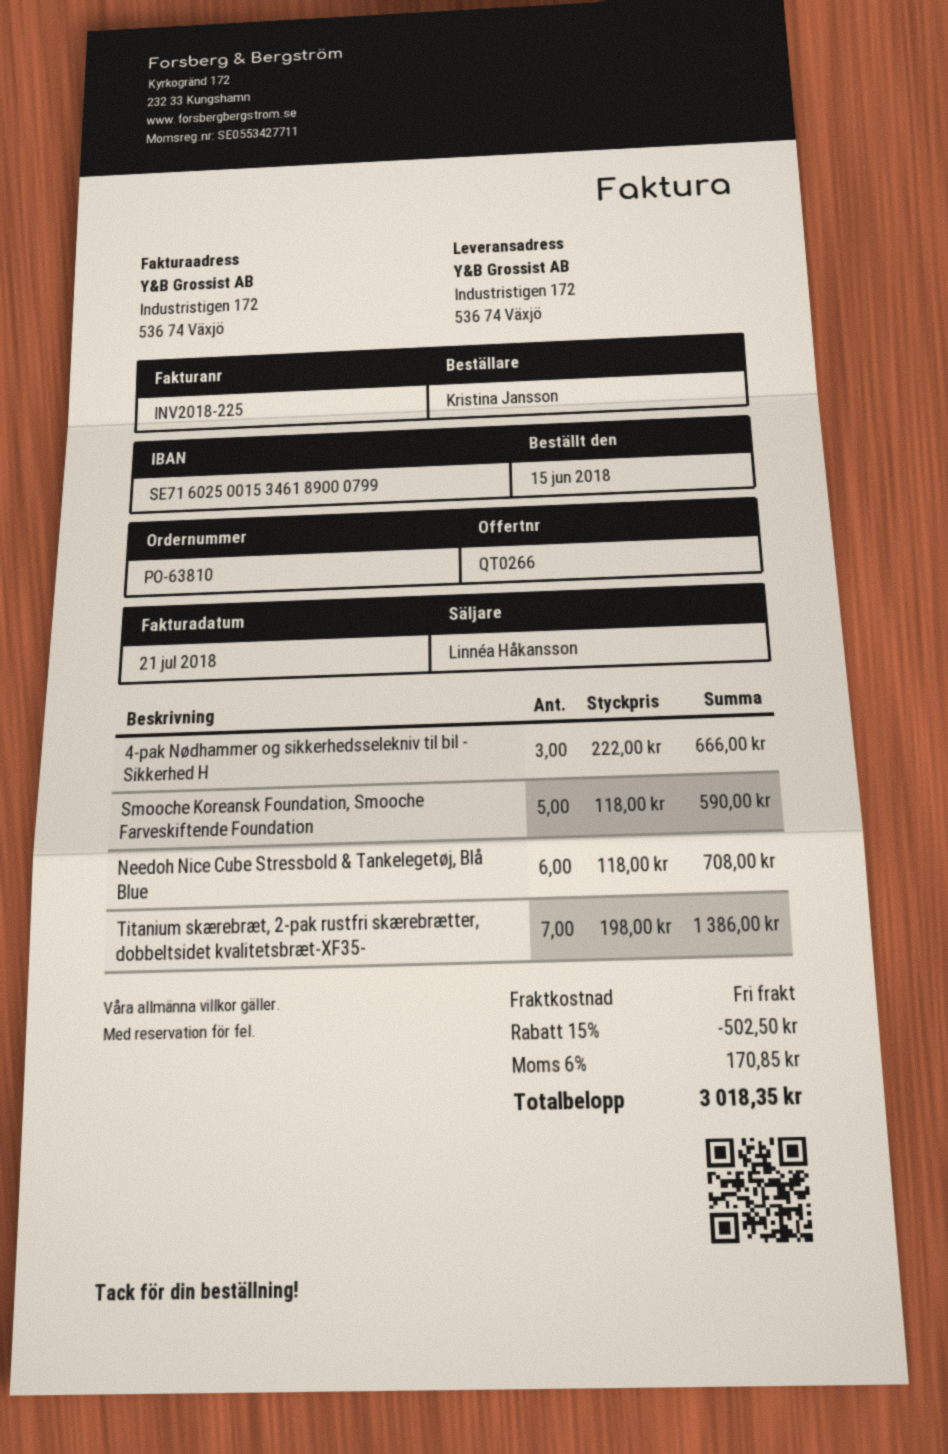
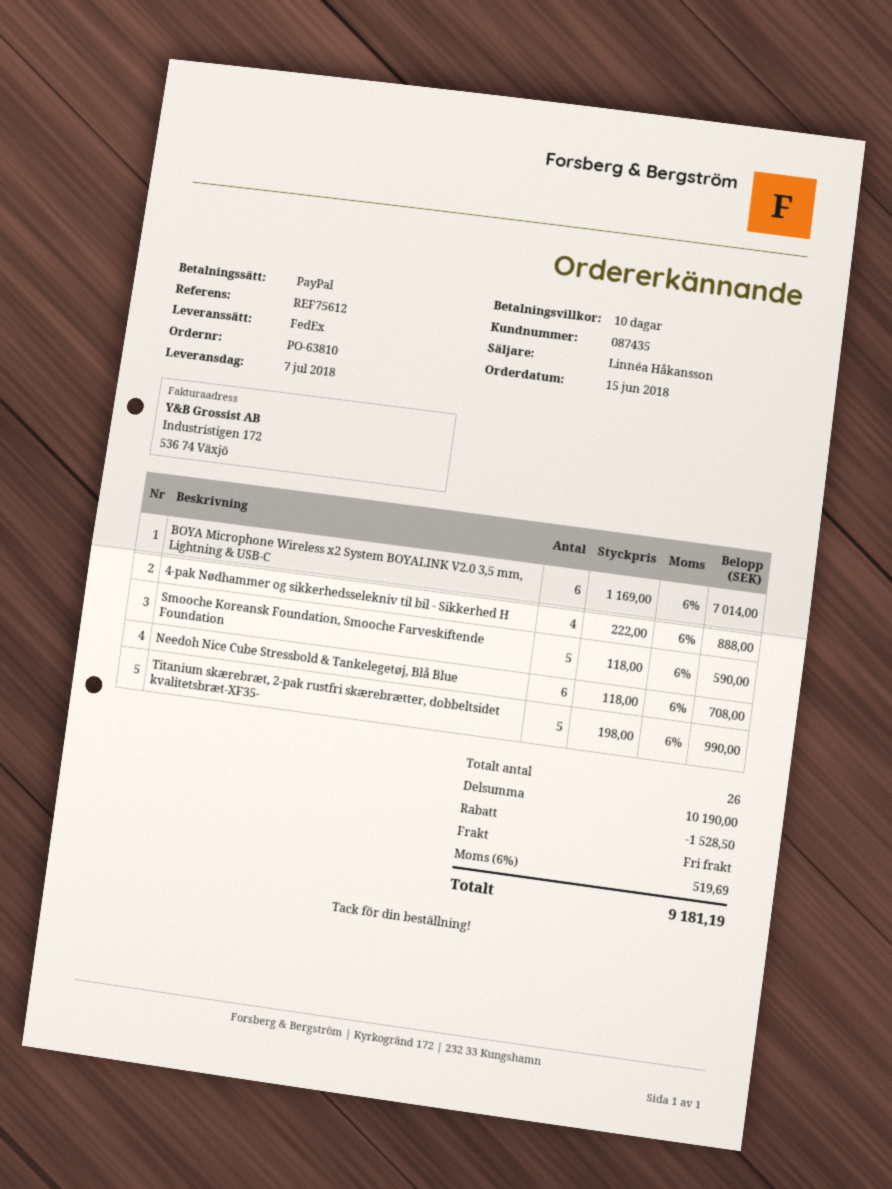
4-pak Nødhammer og sikkerhedsselekniv til bil - Sikkerhed H: 3 x 222.00 = 666.00 -> 4 x 222.00 = 888.00
Titanium skærebræt, 2-pak rustfri skærebrætter, dobbeltsidet kvalitetsbræt-XF35-: 7 x 198.00 = 1386.00 -> 5 x 198.00 = 990.00
BOYA Microphone Wireless x2 System BOYALINK V2.0 3,5 mm, Lightning & USB-C: none -> 6 x 1169.00 = 7014.00
discount: 502.50 -> 1528.50
tax: 6% = 170.85 -> 6% = 519.69
total: 3018.35 -> 9181.19

